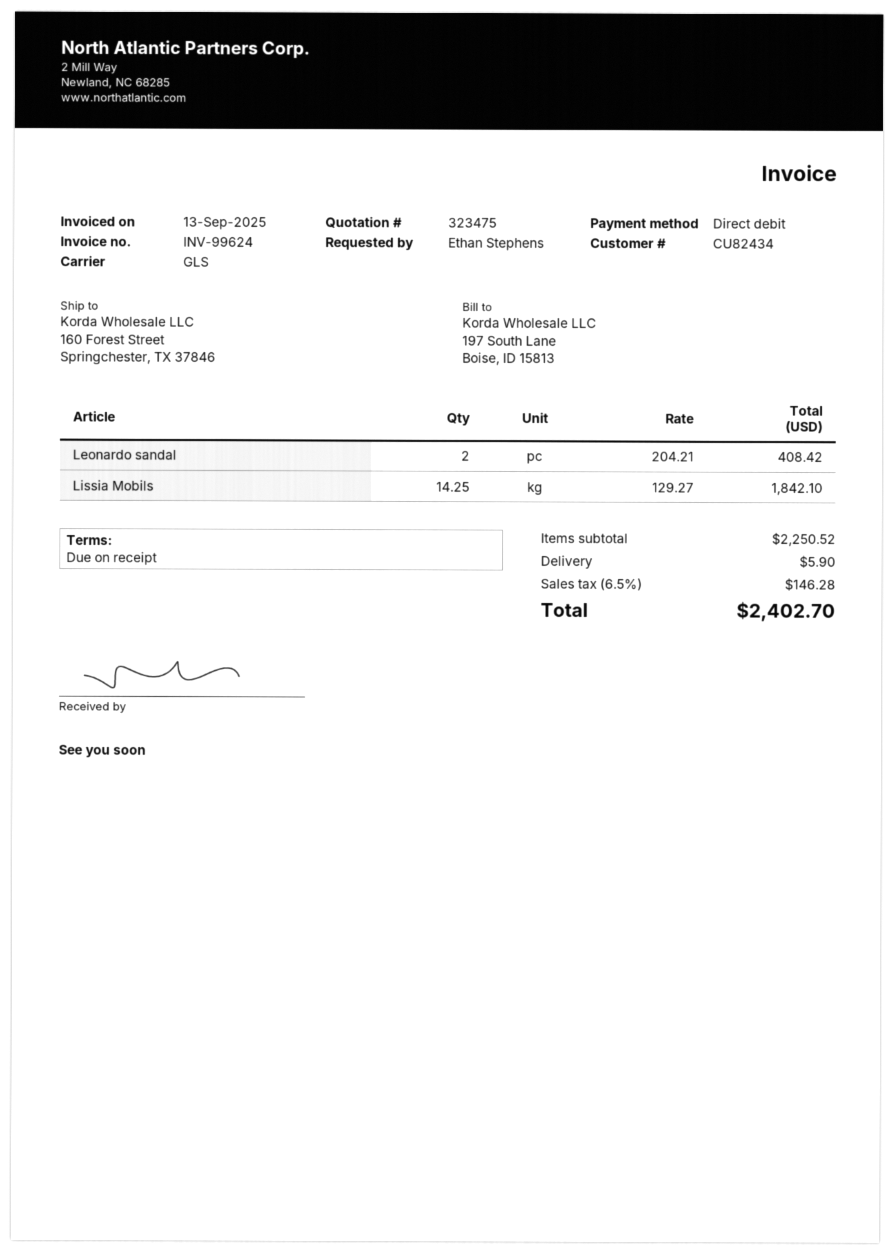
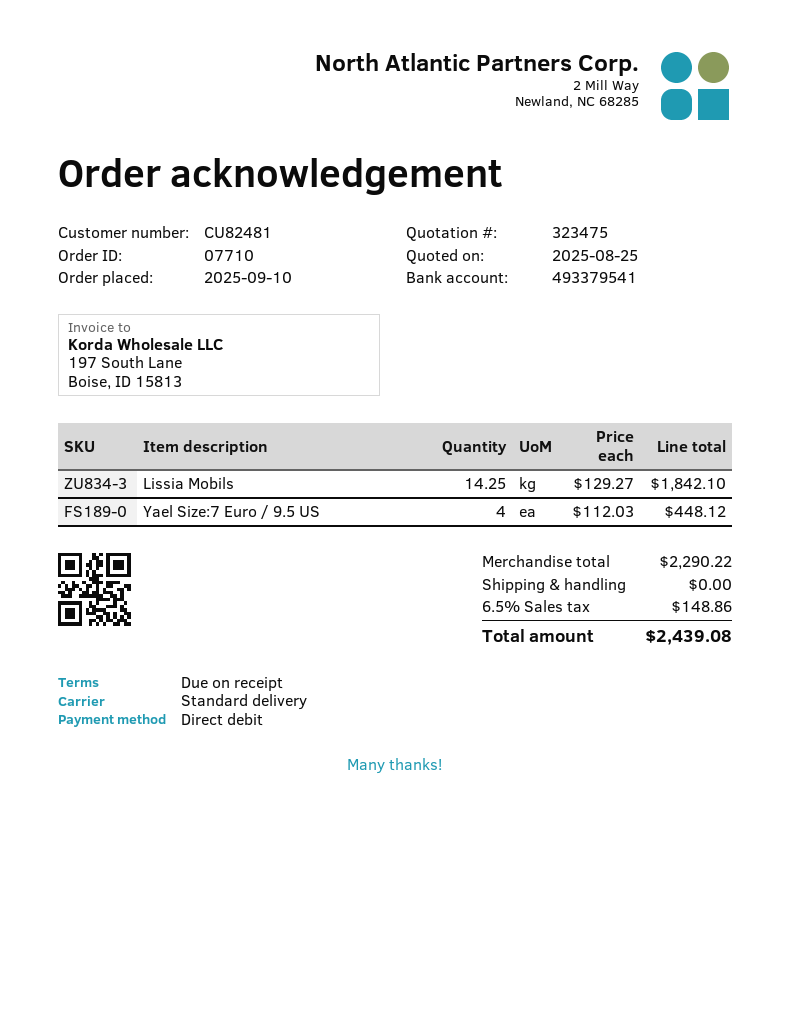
customer number: CU82434 -> CU82481
shipping method: GLS -> standard
Leonardo sandal: 2 x 204.21 = 408.42 -> none
Yael Size:7 Euro / 9.5 US: none -> 4 x 112.03 = 448.12
subtotal: 2250.52 -> 2290.22
shipping: 5.90 -> 0.00
tax: 6.5% = 146.28 -> 6.5% = 148.86
total: 2402.70 -> 2439.08

